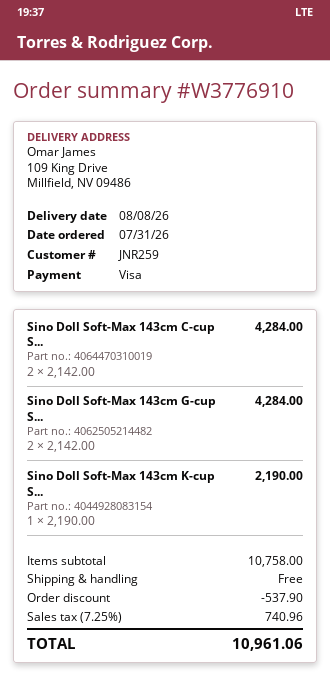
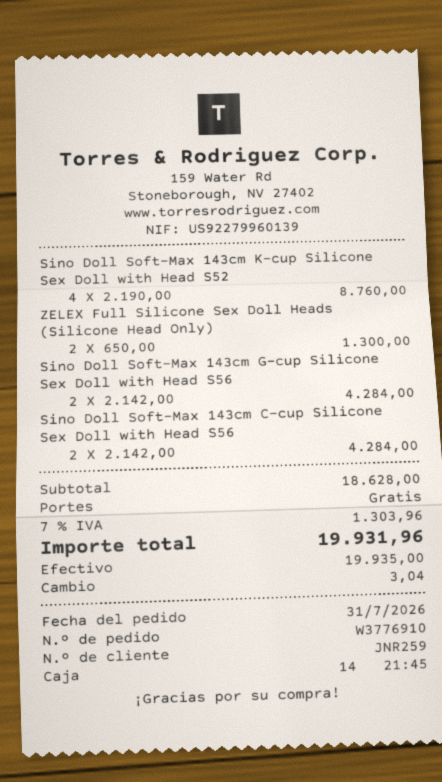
payment method: Visa -> cash
Sino Doll Soft-Max 143cm K-cup S...: 1 x 2190.00 = 2190.00 -> 4 x 2190.00 = 8760.00
ZELEX Full Silicone Sex Doll Heads (Silicone Head Only): none -> 2 x 650.00 = 1300.00
subtotal: 10758.00 -> 18628.00
discount: 537.90 -> none
tax: 7.25% = 740.96 -> 7% = 1303.96
total: 10961.06 -> 19931.96

